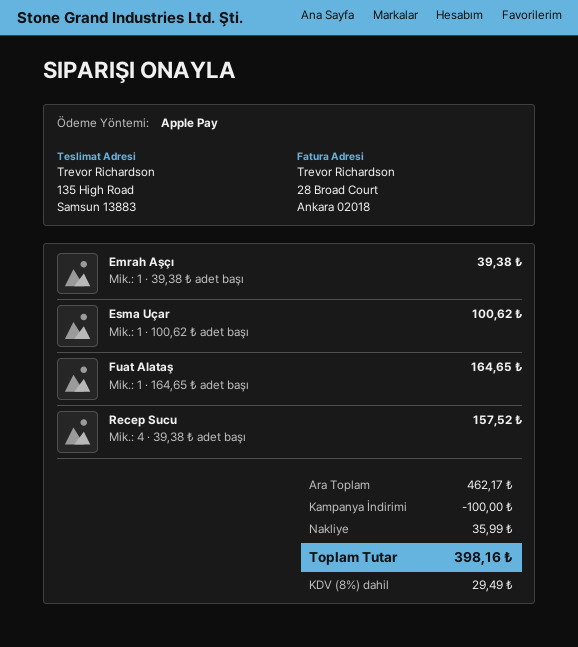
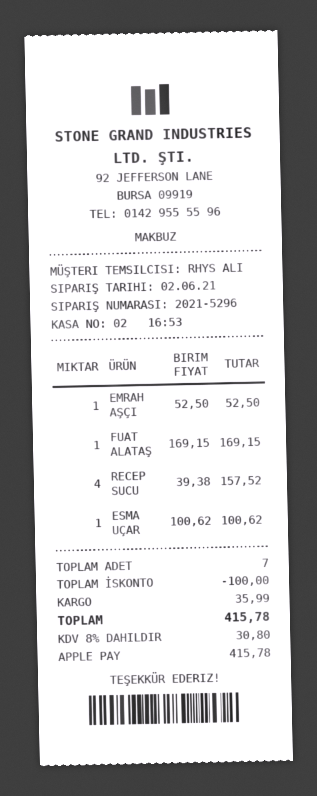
Emrah Aşçı: 1 x 39.38 = 39.38 -> 1 x 52.50 = 52.50
Fuat Alataş: 1 x 164.65 = 164.65 -> 1 x 169.15 = 169.15
tax: 8% = 29.49 -> 8% = 30.80
total: 398.16 -> 415.78

